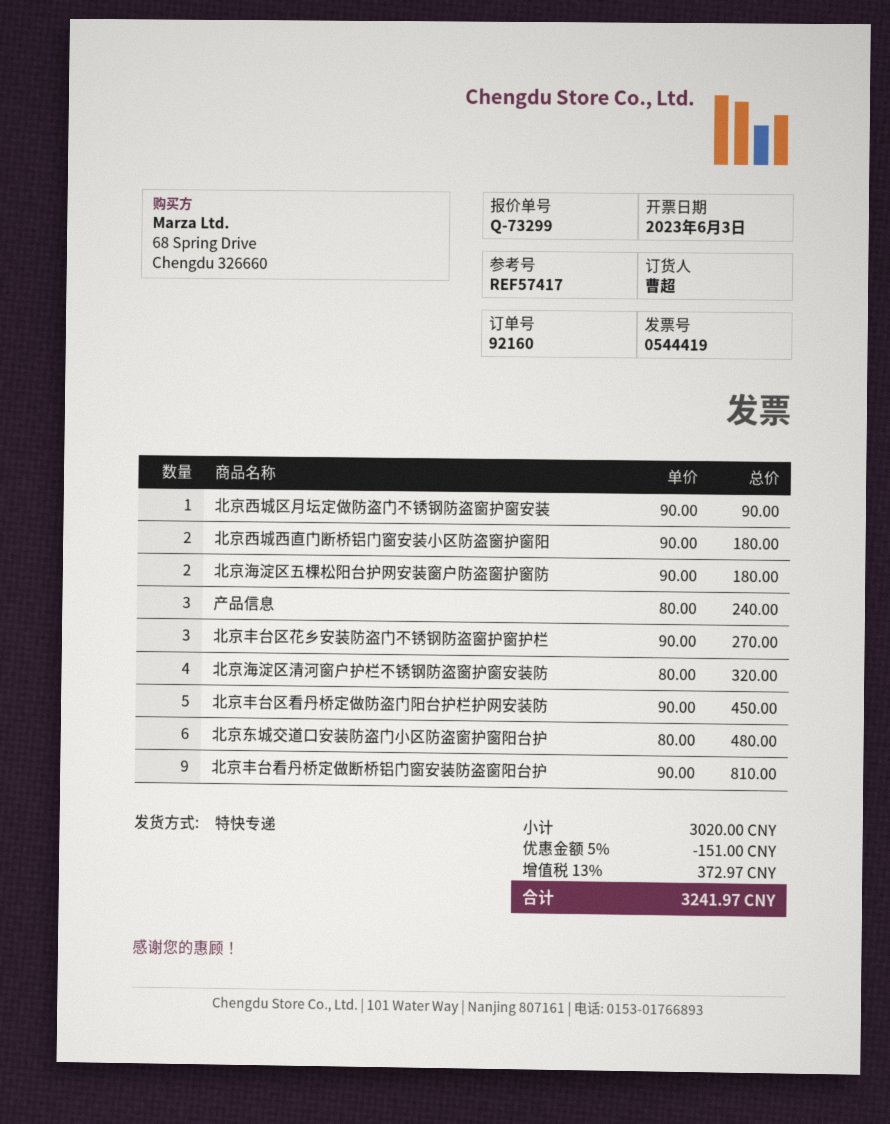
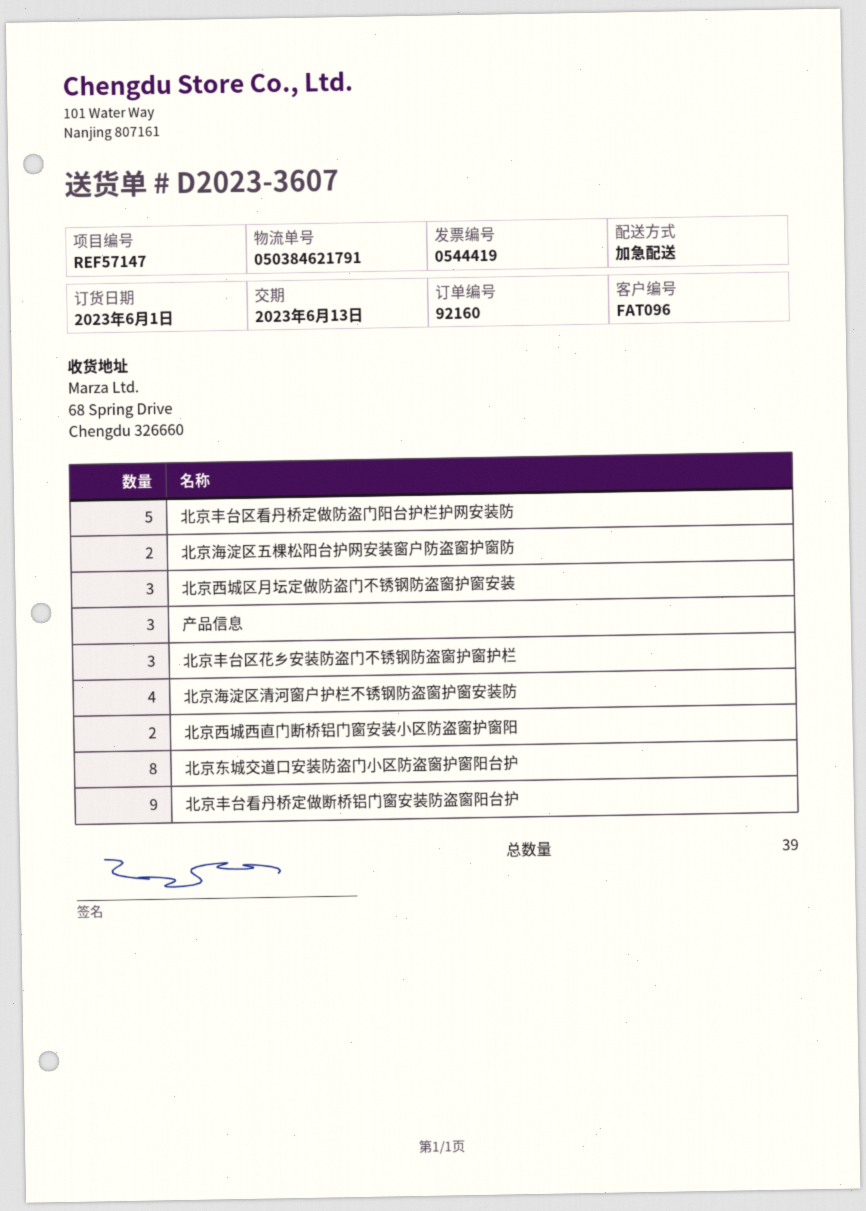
reference: REF57417 -> REF57147
北京西城区月坛定做防盗门不锈钢防盗窗护窗安装: 1 -> 3
北京东城交道口安装防盗门小区防盗窗护窗阳台护: 6 -> 8

